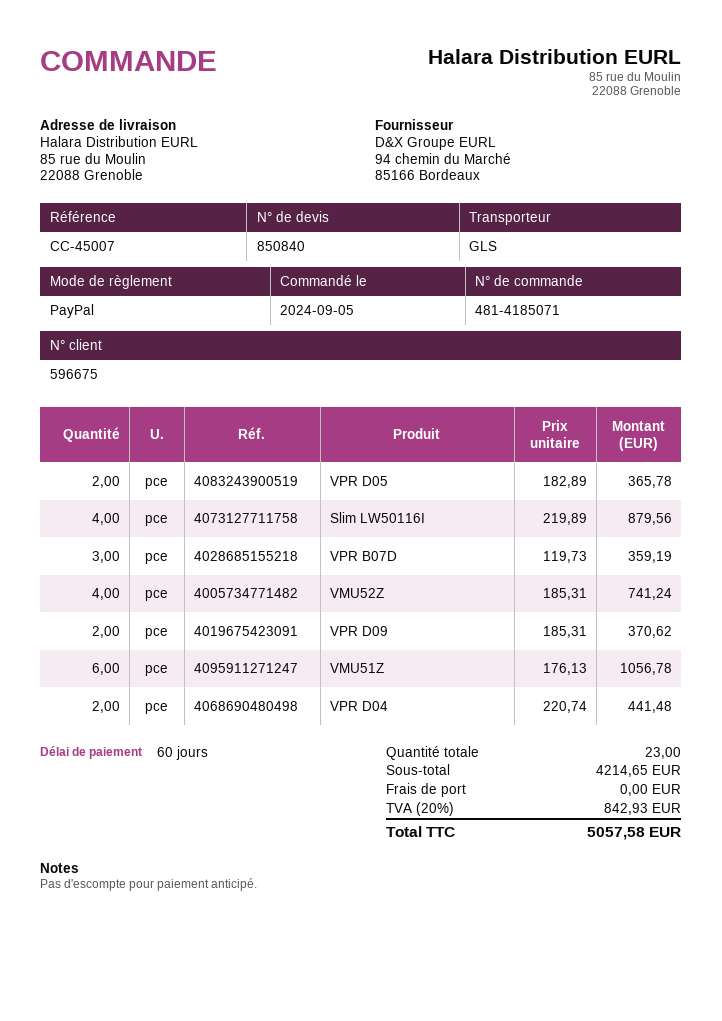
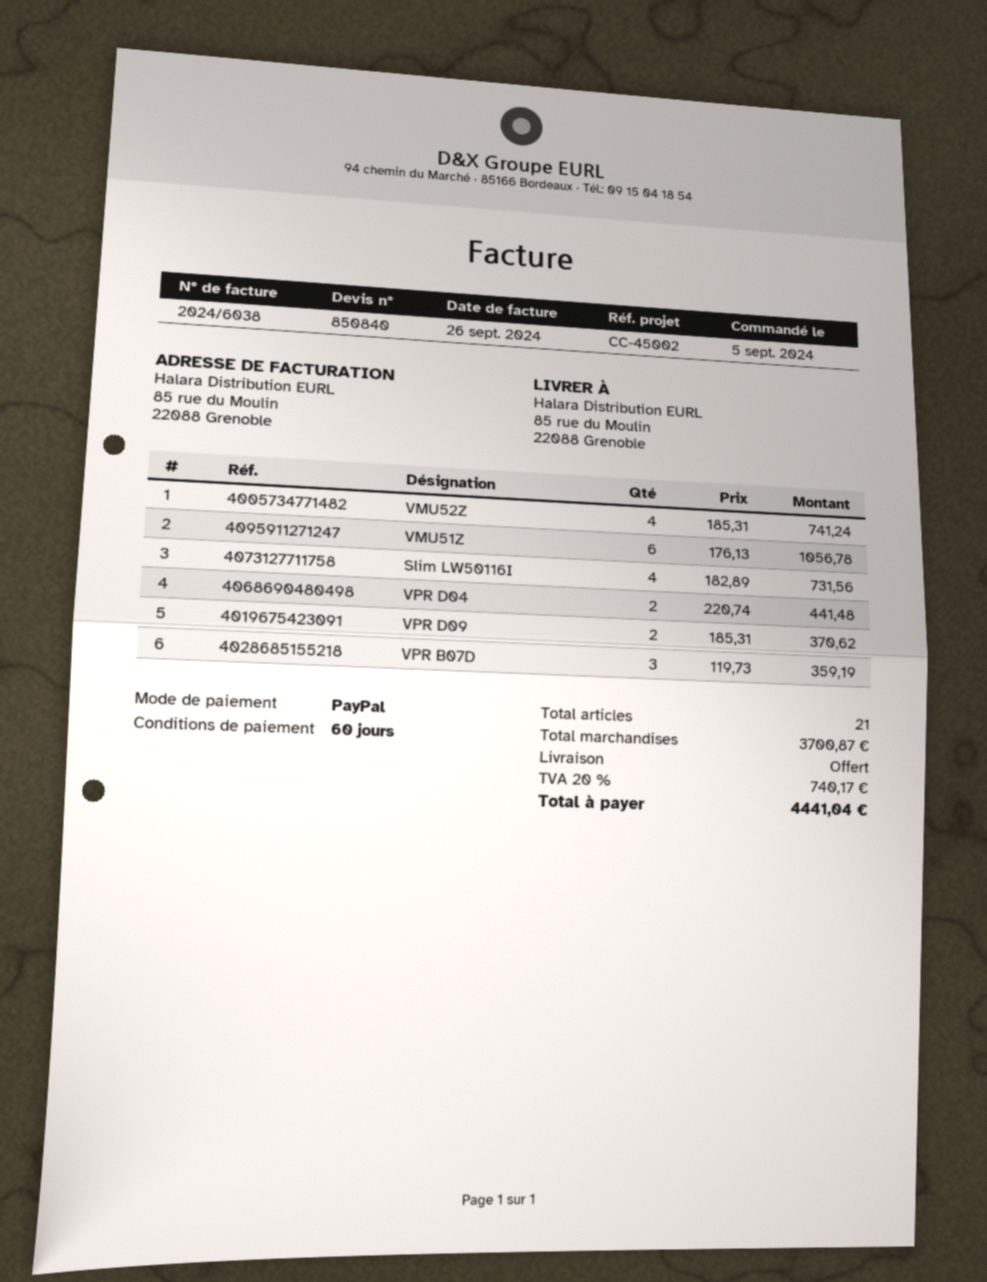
reference: CC-45007 -> CC-45002
VPR D05: 2 x 182.89 = 365.78 -> none
Slim LW50116I: 4 x 219.89 = 879.56 -> 4 x 182.89 = 731.56
total quantity: 23 -> 21
subtotal: 4214.65 -> 3700.87
tax: 20% = 842.93 -> 20% = 740.17
total: 5057.58 -> 4441.04

